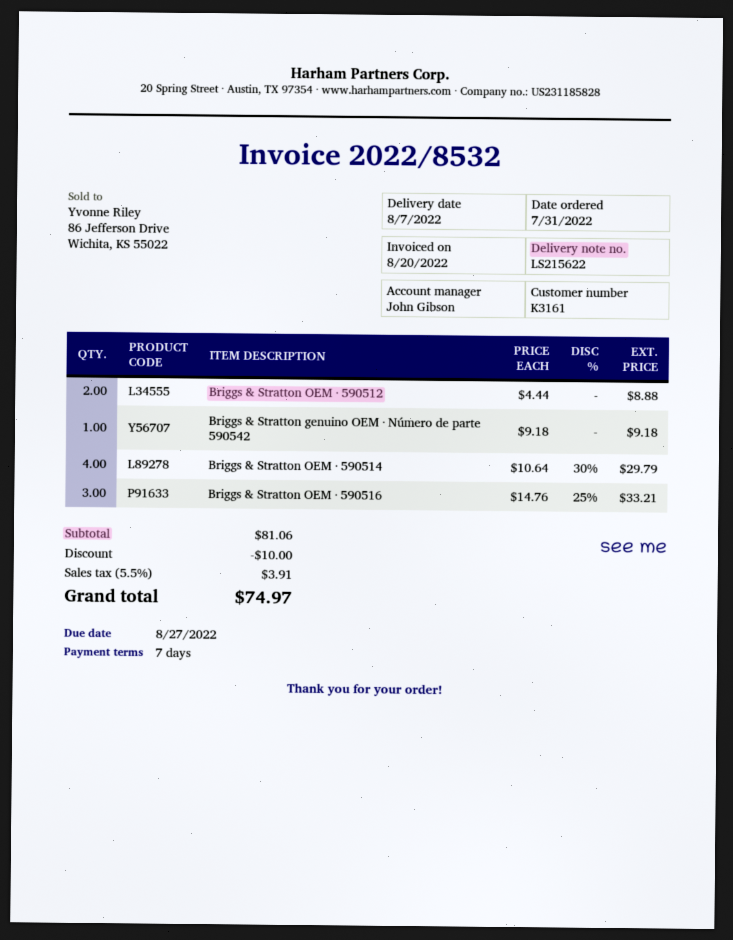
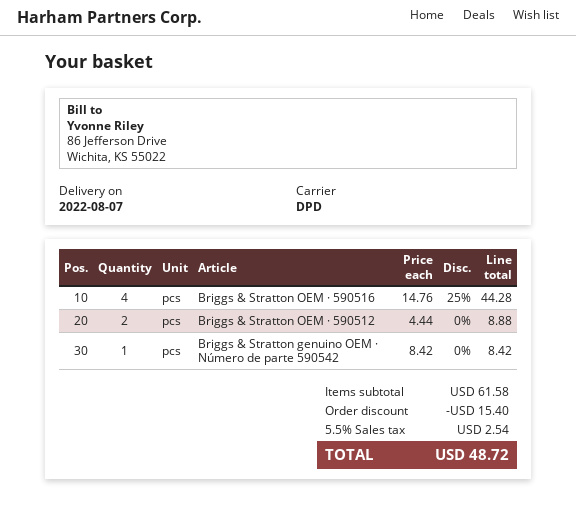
Briggs & Stratton genuino OEM · Número de parte 590542: 1 x 9.18 = 9.18 -> 1 x 8.42 = 8.42
Briggs & Stratton OEM · 590514: 4 x 10.64 - 30% = 29.79 -> none
Briggs & Stratton OEM · 590516: 3 x 14.76 - 25% = 33.21 -> 4 x 14.76 - 25% = 44.28
subtotal: 81.06 -> 61.58
discount: 10.00 -> 15.40
tax: 5.5% = 3.91 -> 5.5% = 2.54
total: 74.97 -> 48.72

